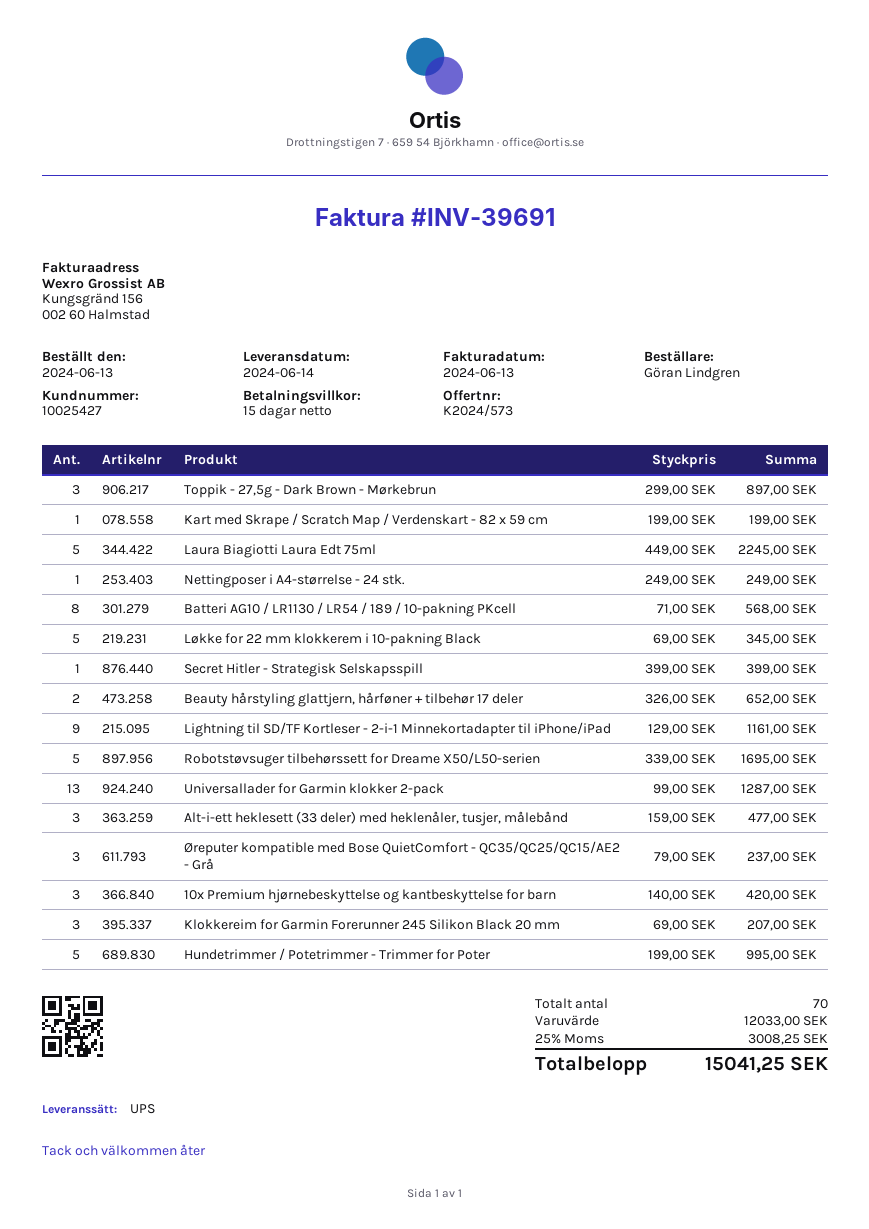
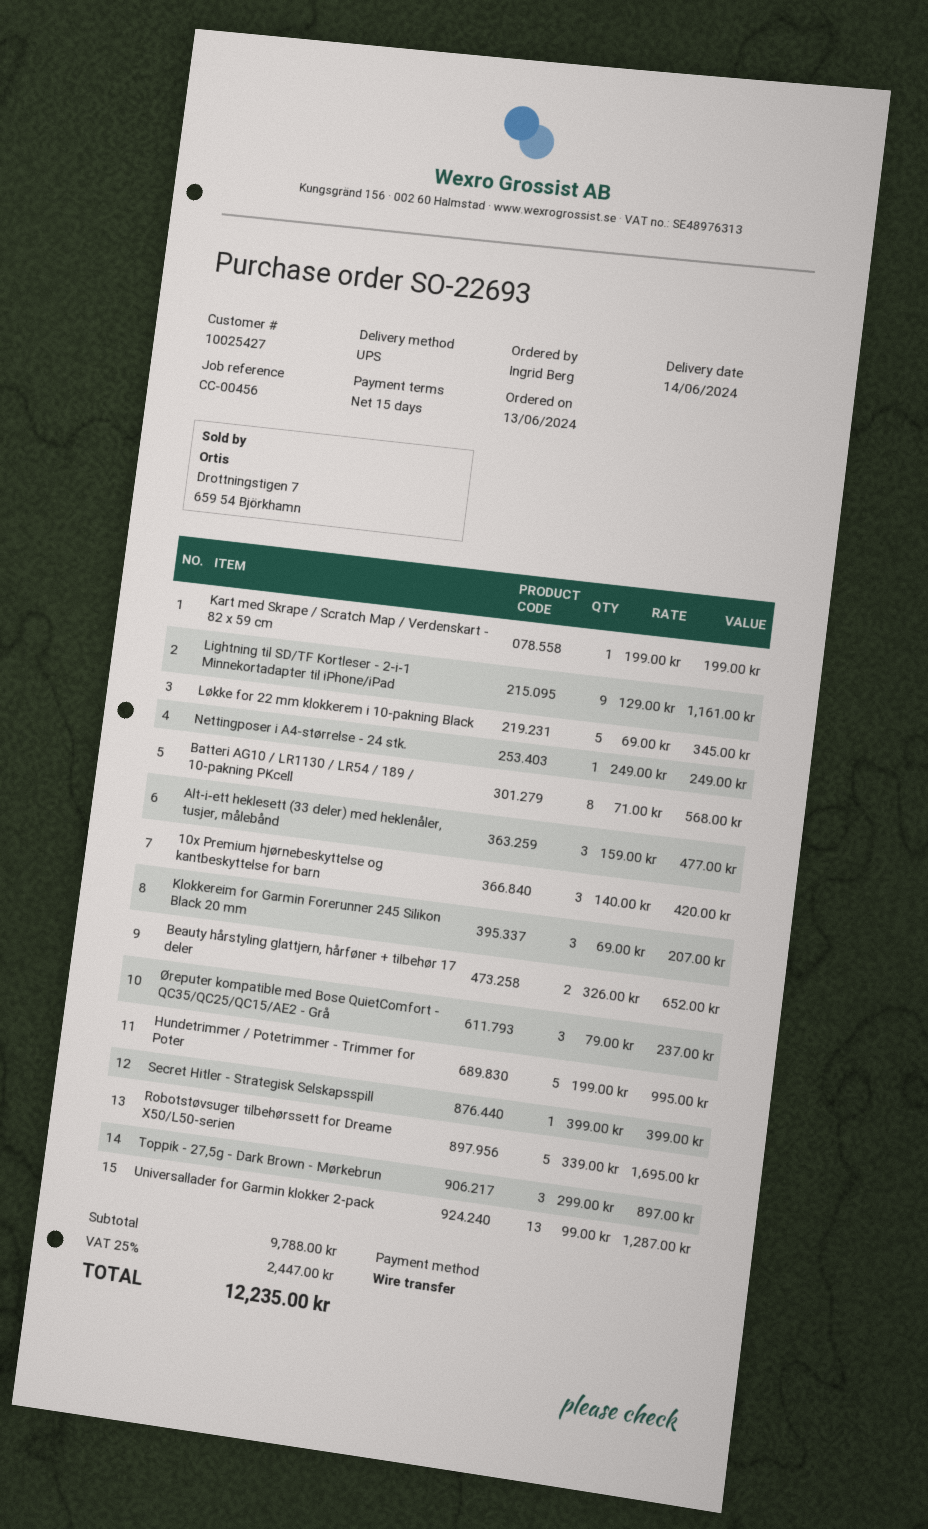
ordered by: Göran Lindgren -> Ingrid Berg
Laura Biagiotti Laura Edt 75ml: 5 x 449.00 = 2245.00 -> none
subtotal: 12033.00 -> 9788.00
tax: 25% = 3008.25 -> 25% = 2447.00
total: 15041.25 -> 12235.00

